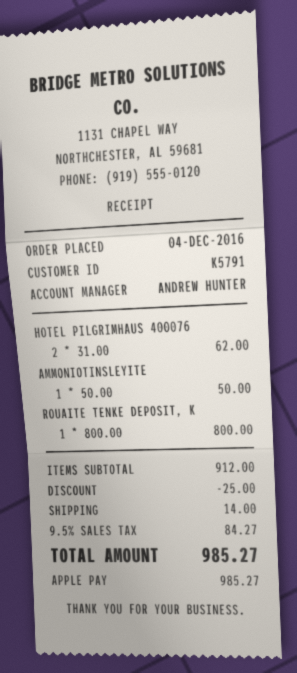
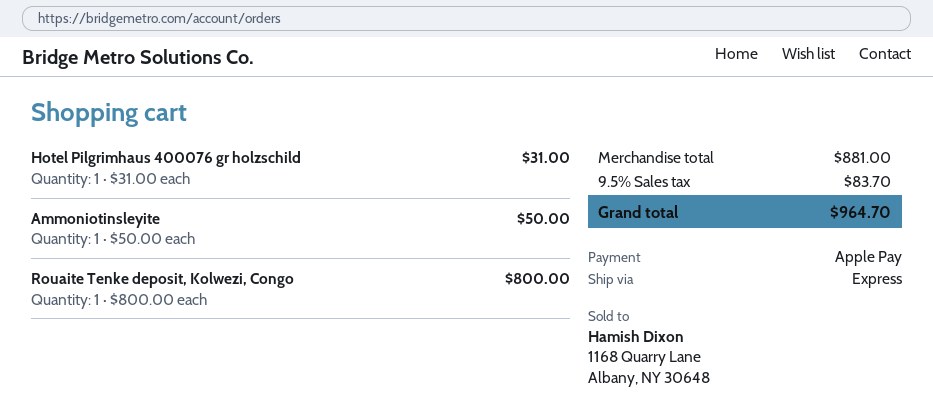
HOTEL PILGRIMHAUS 400076: 2 x 31.00 = 62.00 -> 1 x 31.00 = 31.00
subtotal: 912.00 -> 881.00
discount: 25.00 -> none
shipping: 14.00 -> none
tax: 9.5% = 84.27 -> 9.5% = 83.70
total: 985.27 -> 964.70

